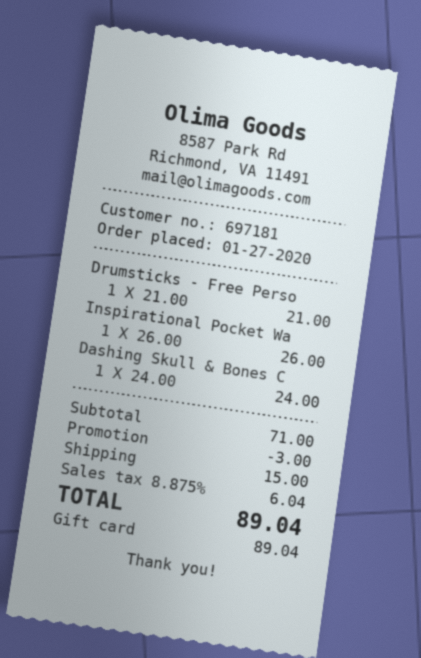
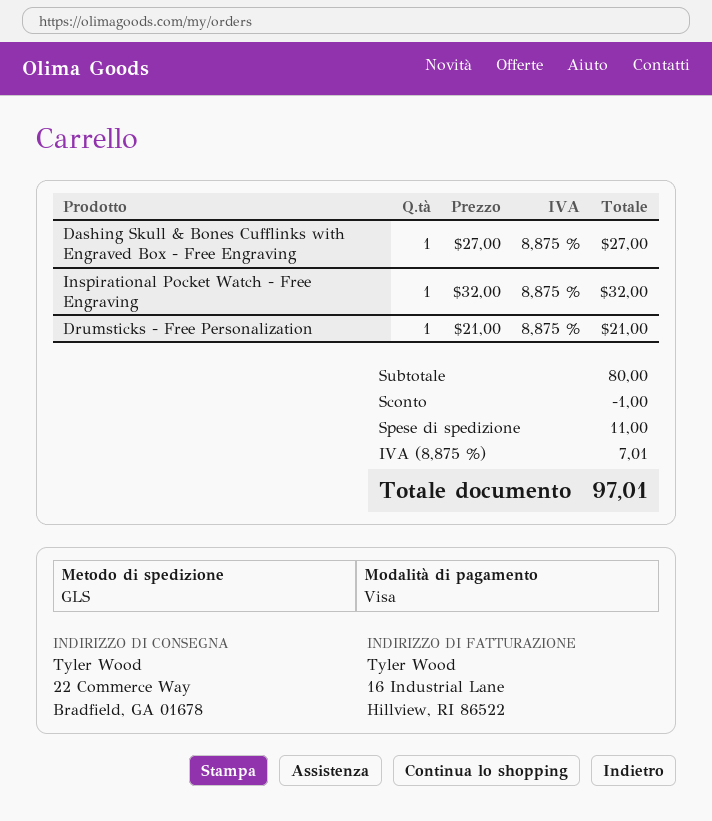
payment method: gift card -> Visa
Inspirational Pocket Wa: 1 x 26.00 = 26.00 -> 1 x 32.00 = 32.00
Dashing Skull & Bones C: 1 x 24.00 = 24.00 -> 1 x 27.00 = 27.00
subtotal: 71.00 -> 80.00
discount: 3.00 -> 1.00
shipping: 15.00 -> 11.00
tax: 8.875% = 6.04 -> 8.875% = 7.01
total: 89.04 -> 97.01

